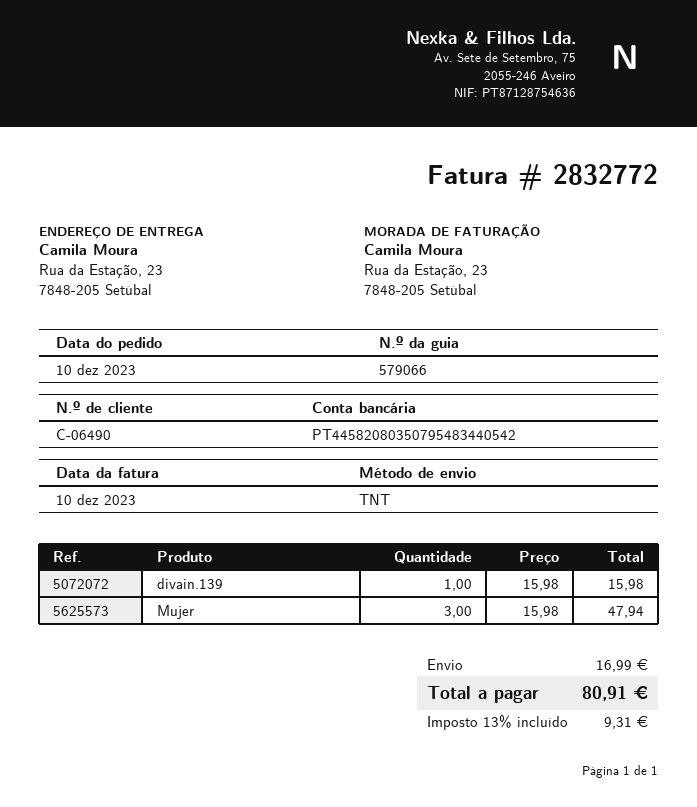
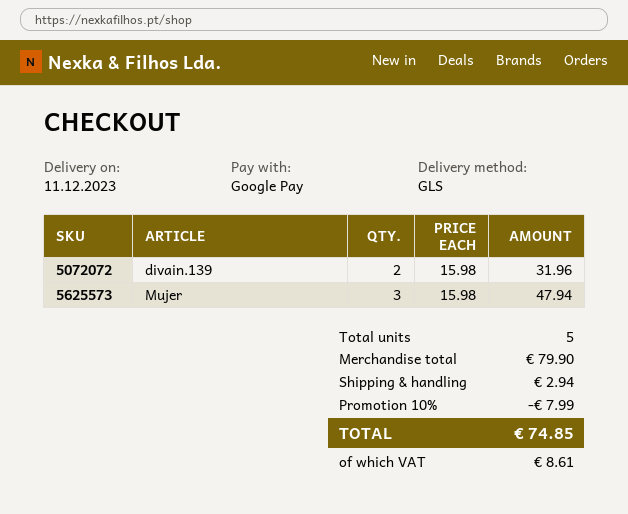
shipping method: TNT -> GLS
divain.139: 1 x 15.98 = 15.98 -> 2 x 15.98 = 31.96
discount: none -> 10% = 7.99
shipping: 16.99 -> 2.94
tax: 9.31 -> 8.61
total: 80.91 -> 74.85

